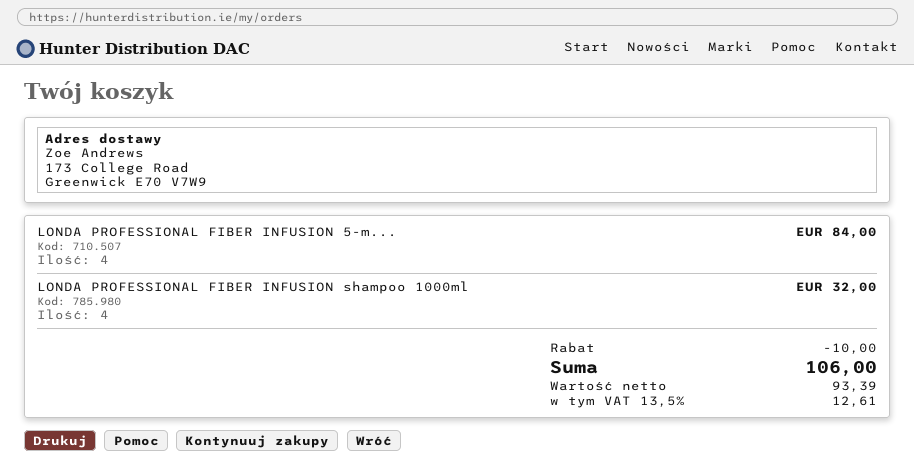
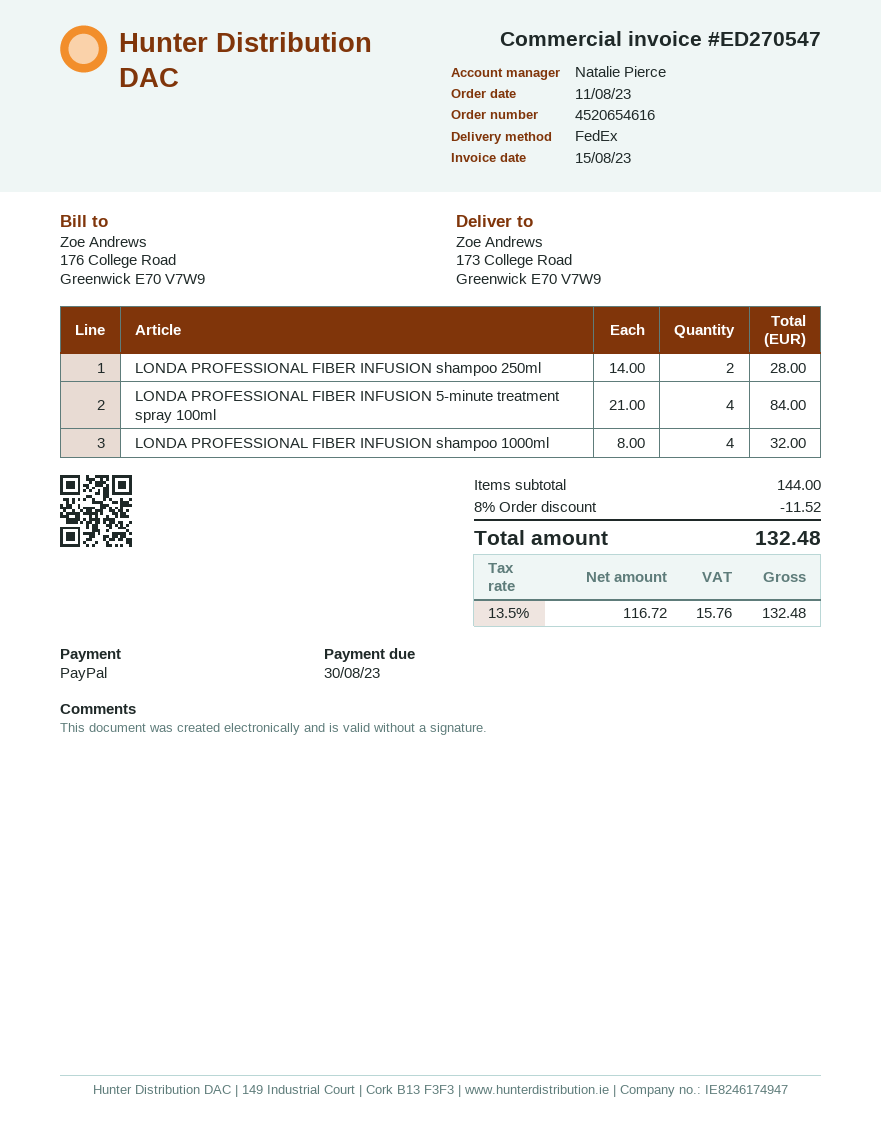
LONDA PROFESSIONAL FIBER INFUSION shampoo 250ml: none -> 2 for 28.00
discount: 10.00 -> 11.52
net: 93.39 -> 116.72
tax: 13.5% = 12.61 -> 13.5% = 15.76
total: 106.00 -> 132.48

